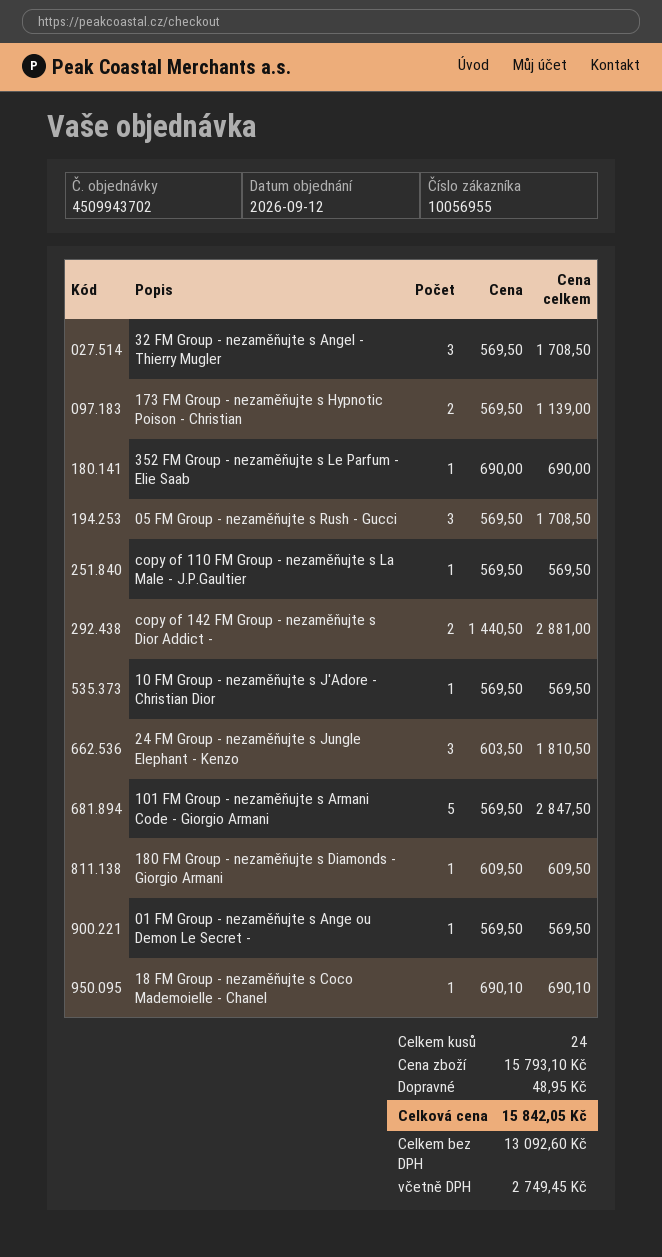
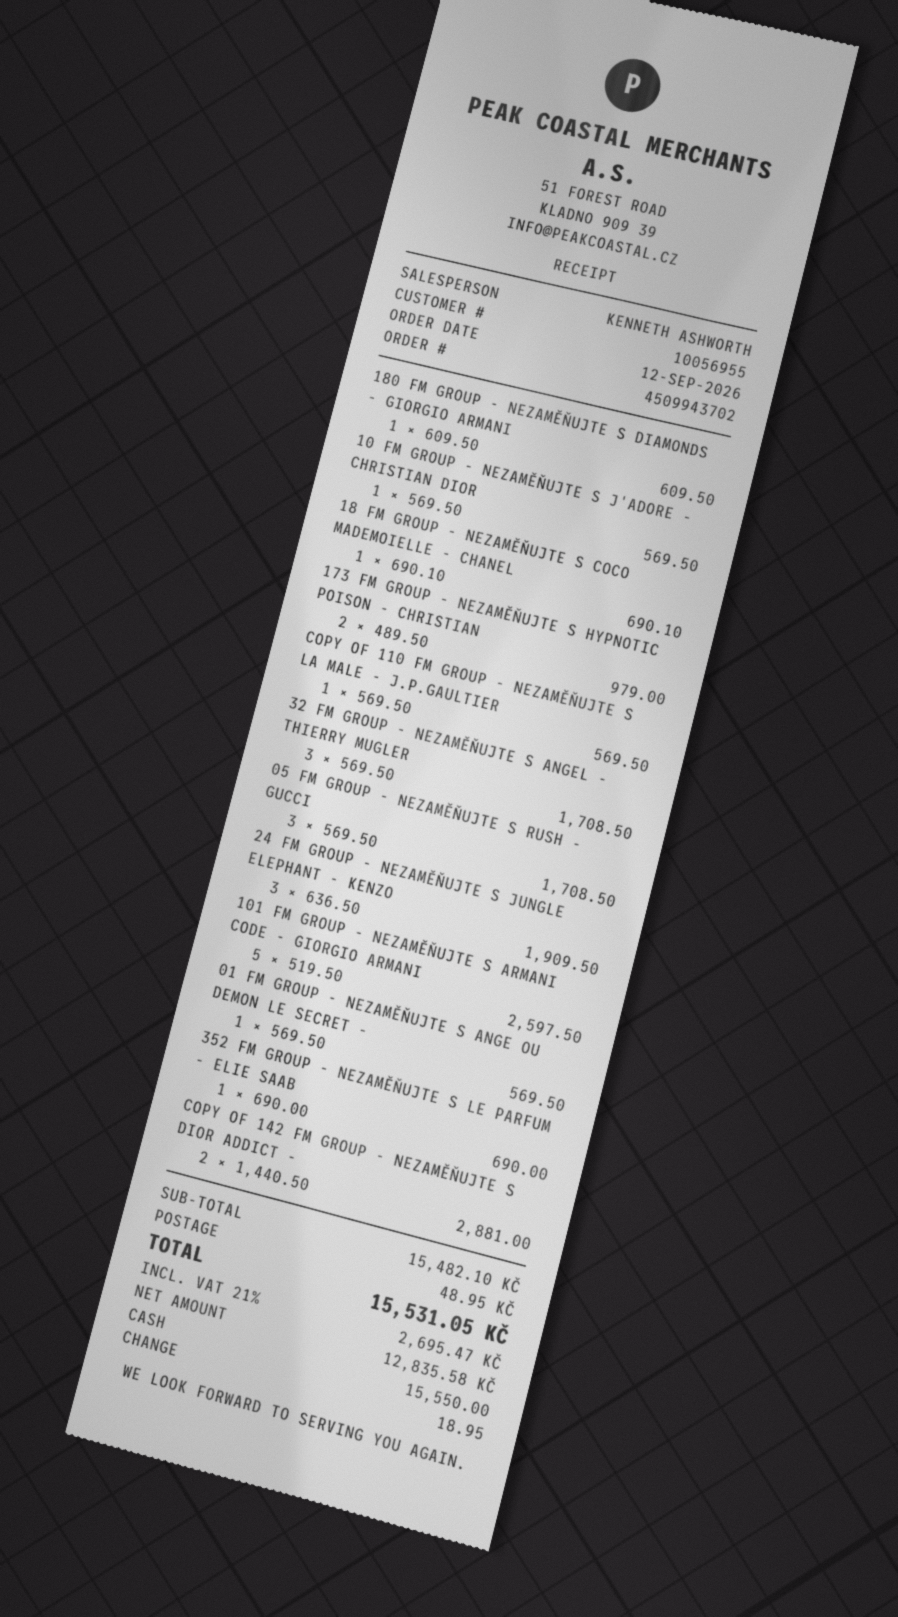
173 FM Group - nezaměňujte s Hypnotic Poison - Christian: 2 x 569.50 = 1139.00 -> 2 x 489.50 = 979.00
24 FM Group - nezaměňujte s Jungle Elephant - Kenzo: 3 x 603.50 = 1810.50 -> 3 x 636.50 = 1909.50
101 FM Group - nezaměňujte s Armani Code - Giorgio Armani: 5 x 569.50 = 2847.50 -> 5 x 519.50 = 2597.50
subtotal: 15793.10 -> 15482.10
net: 13092.60 -> 12835.58
tax: 2749.45 -> 2695.47
total: 15842.05 -> 15531.05

